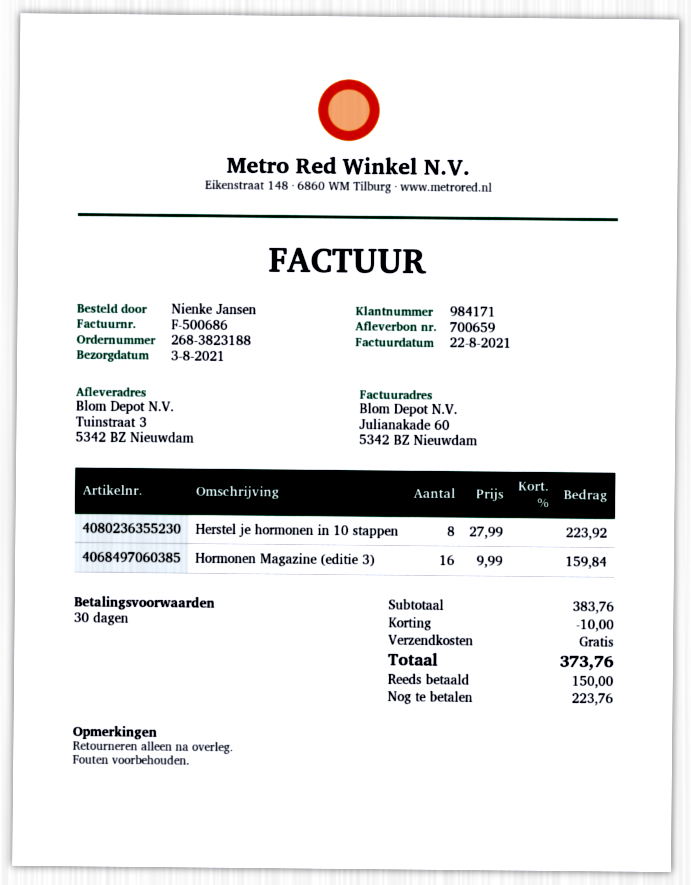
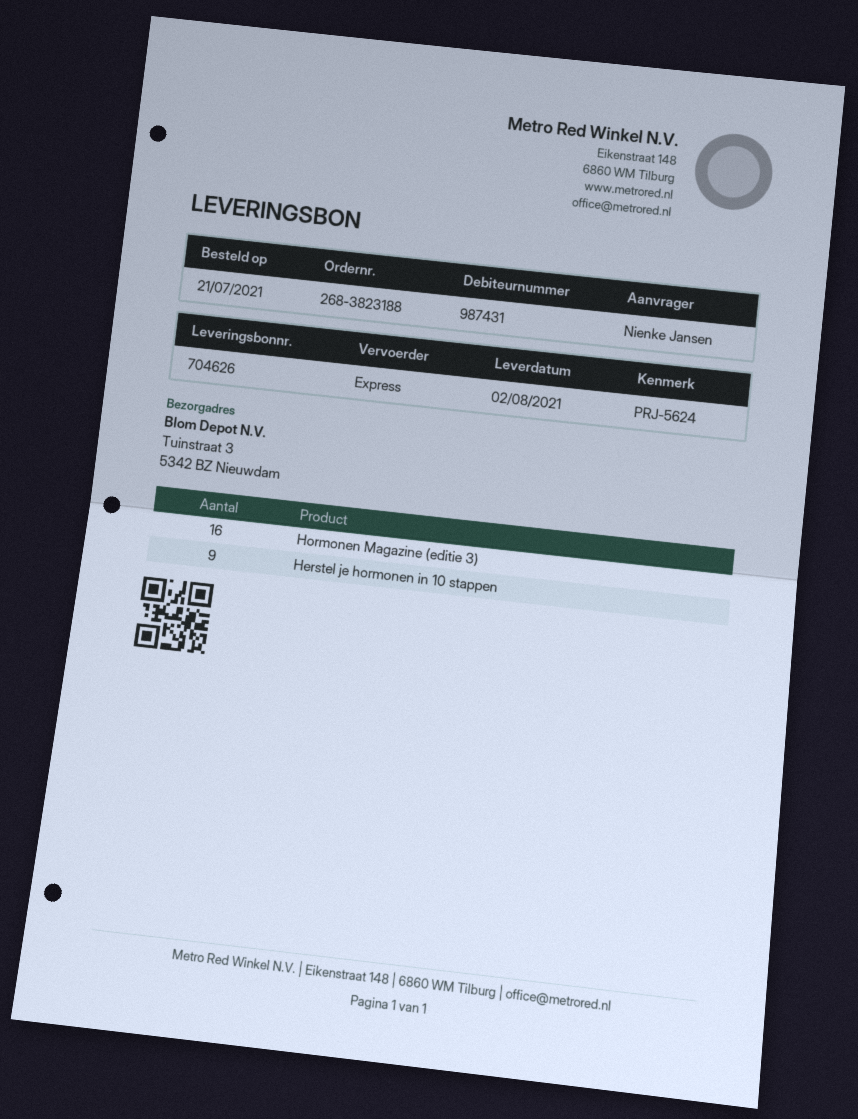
delivery note number: 700659 -> 704626
delivery date: 2021-08-03 -> 2021-08-02
customer number: 984171 -> 987431
Herstel je hormonen in 10 stappen: 8 -> 9

